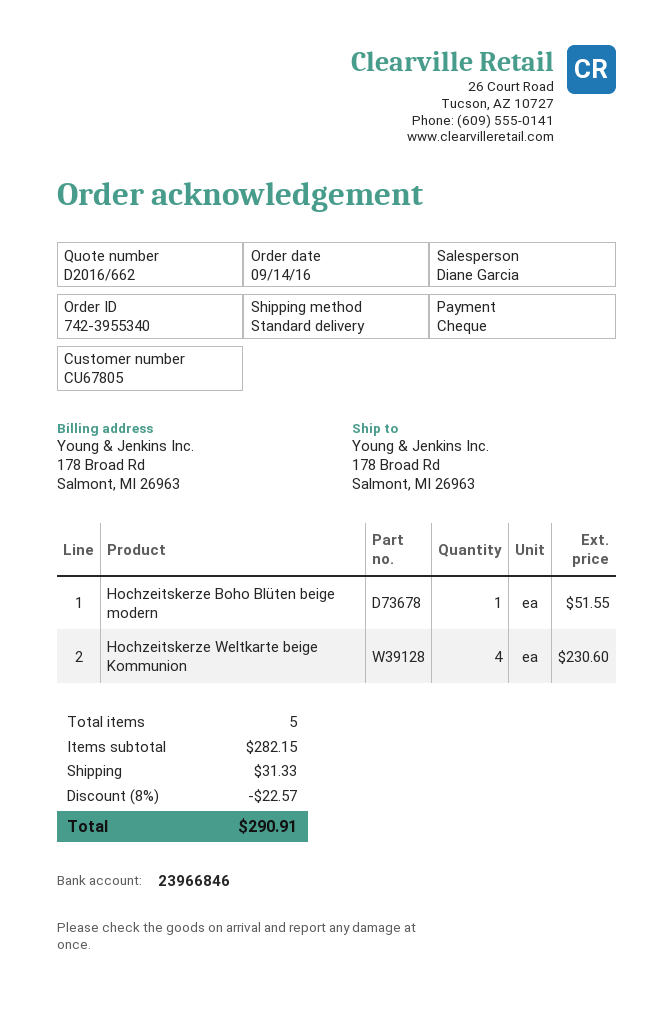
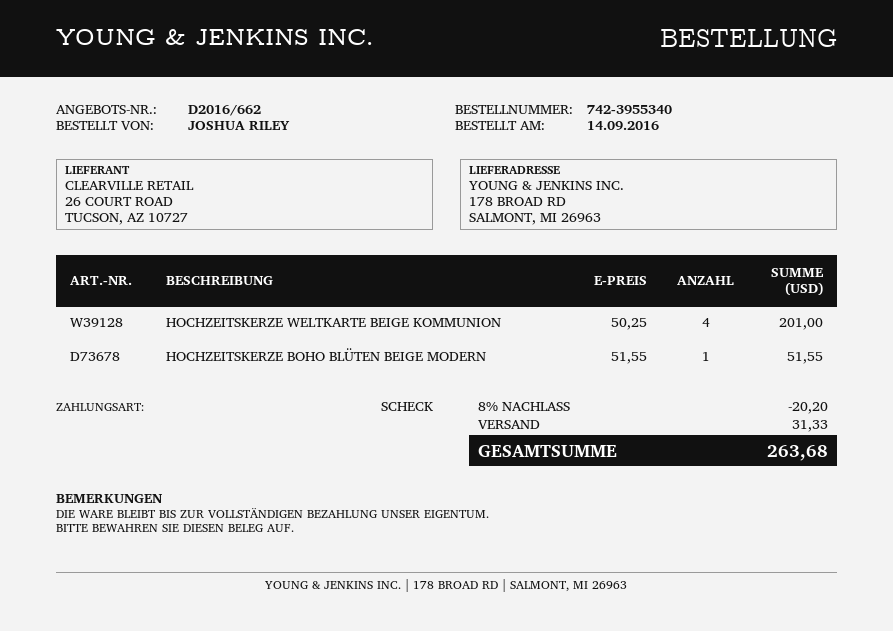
Hochzeitskerze Weltkarte beige Kommunion: 4 for 230.60 -> 4 for 201.00
discount: 8% = 22.57 -> 8% = 20.20
total: 290.91 -> 263.68

